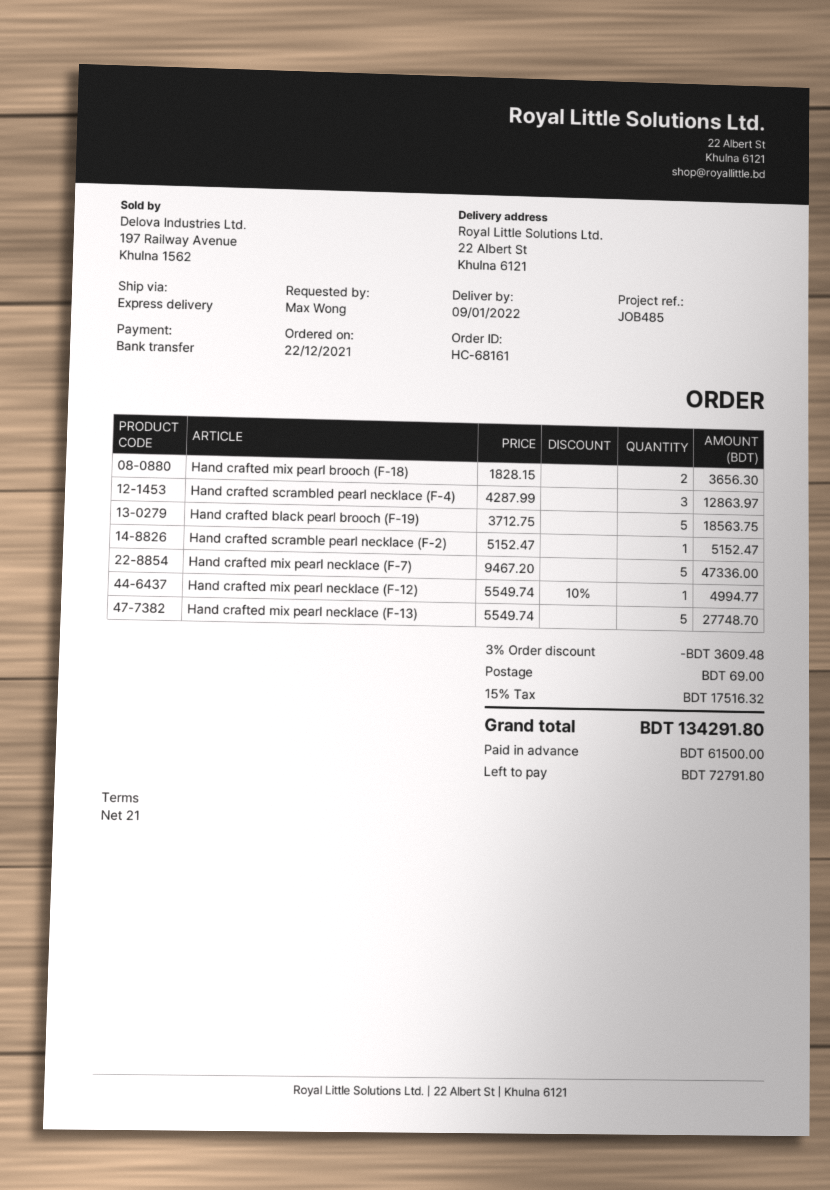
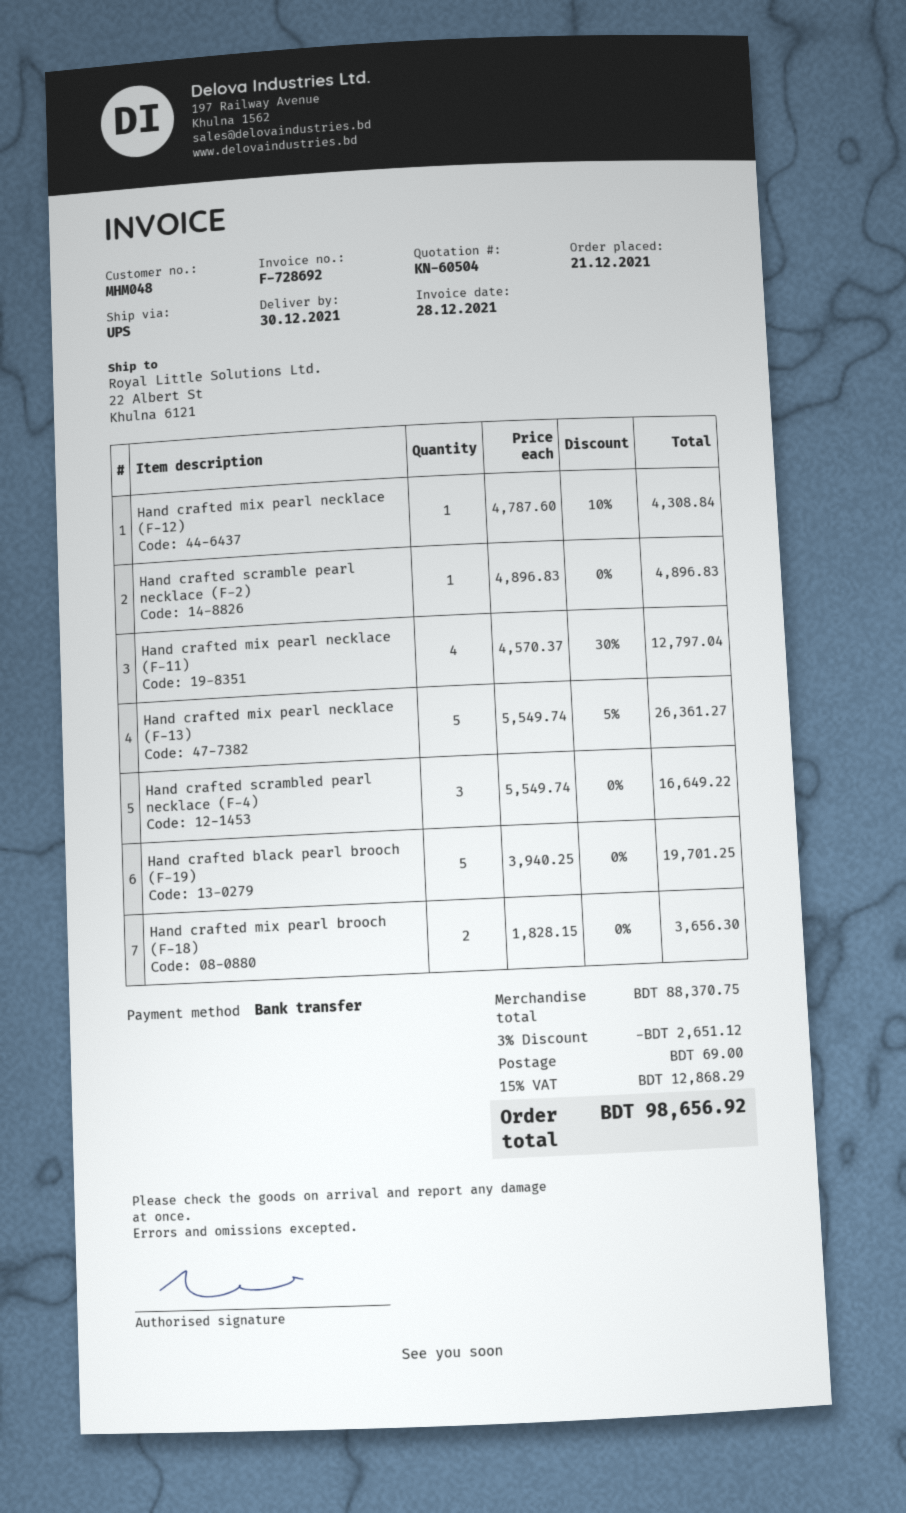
order date: 2021-12-22 -> 2021-12-21
delivery date: 2022-01-09 -> 2021-12-30
shipping method: express -> UPS
Hand crafted scrambled pearl necklace (F-4): 3 x 4287.99 = 12863.97 -> 3 x 5549.74 = 16649.22
Hand crafted black pearl brooch (F-19): 5 x 3712.75 = 18563.75 -> 5 x 3940.25 = 19701.25
Hand crafted scramble pearl necklace (F-2): 1 x 5152.47 = 5152.47 -> 1 x 4896.83 = 4896.83
Hand crafted mix pearl necklace (F-7): 5 x 9467.20 = 47336.00 -> none
Hand crafted mix pearl necklace (F-12): 1 x 5549.74 - 10% = 4994.77 -> 1 x 4787.60 - 10% = 4308.84
Hand crafted mix pearl necklace (F-13): 5 x 5549.74 = 27748.70 -> 5 x 5549.74 - 5% = 26361.27
Hand crafted mix pearl necklace (F-11): none -> 4 x 4570.37 - 30% = 12797.04
discount: 3% = 3609.48 -> 3% = 2651.12
tax: 15% = 17516.32 -> 15% = 12868.29
total: 134291.80 -> 98656.92

